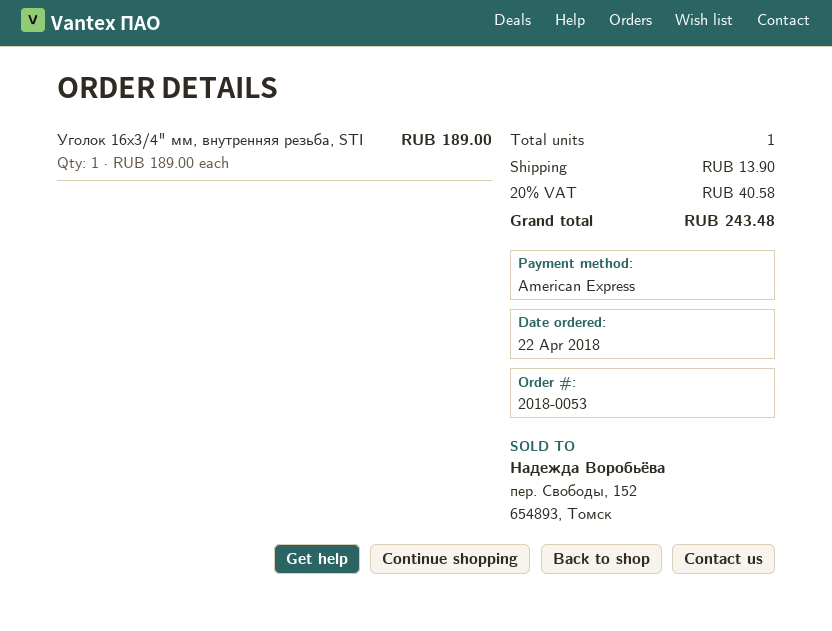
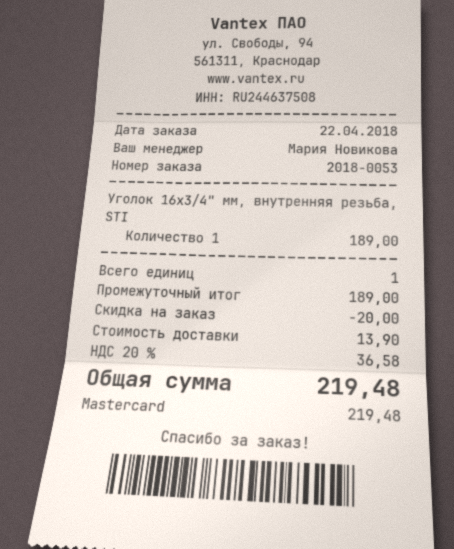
payment method: American Express -> Mastercard
discount: none -> 20.00
tax: 20% = 40.58 -> 20% = 36.58
total: 243.48 -> 219.48

